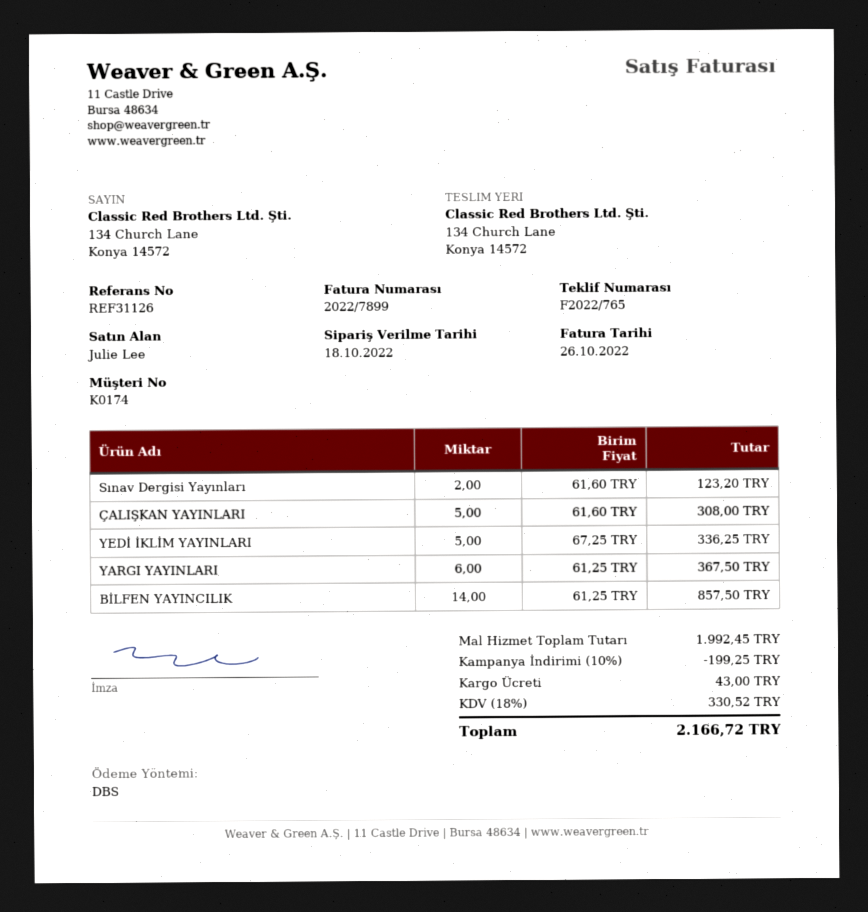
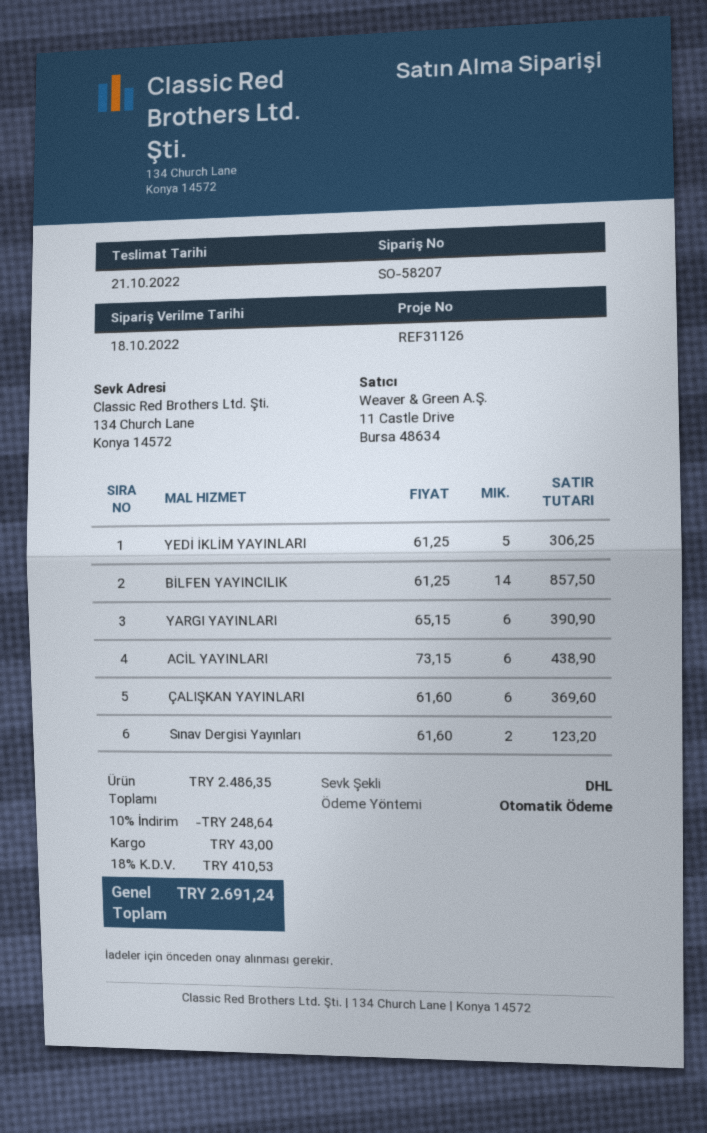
ÇALIŞKAN YAYINLARI: 5 x 61.60 = 308.00 -> 6 x 61.60 = 369.60
YEDİ İKLİM YAYINLARI: 5 x 67.25 = 336.25 -> 5 x 61.25 = 306.25
YARGI YAYINLARI: 6 x 61.25 = 367.50 -> 6 x 65.15 = 390.90
ACİL YAYINLARI: none -> 6 x 73.15 = 438.90
subtotal: 1992.45 -> 2486.35
discount: 10% = 199.25 -> 10% = 248.64
tax: 18% = 330.52 -> 18% = 410.53
total: 2166.72 -> 2691.24

